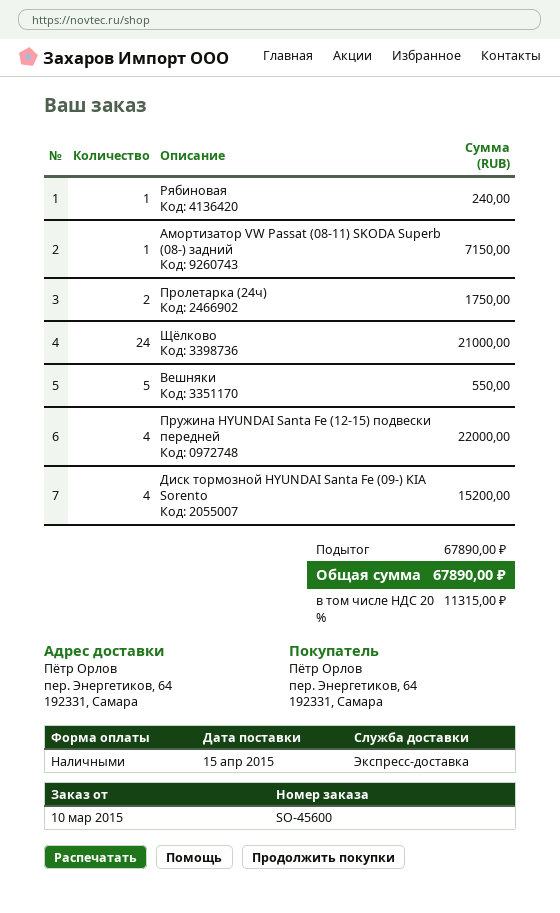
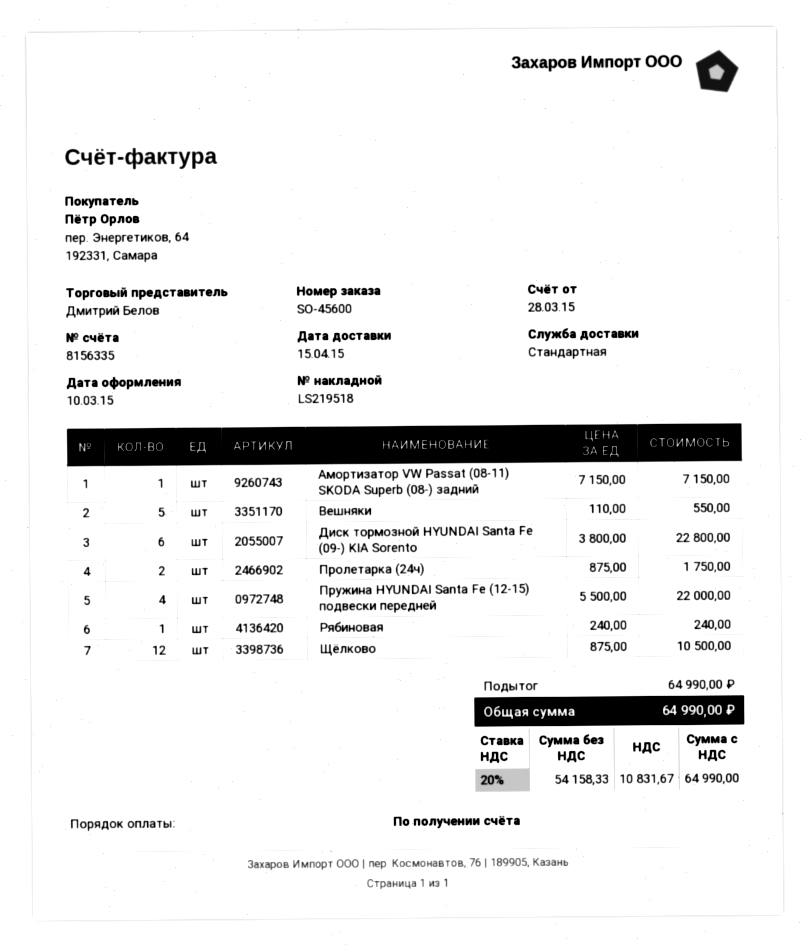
shipping method: express -> standard
Щёлково: 24 for 21000.00 -> 12 for 10500.00
Диск тормозной HYUNDAI Santa Fe (09-) KIA Sorento: 4 for 15200.00 -> 6 for 22800.00
subtotal: 67890.00 -> 64990.00
tax: 20% = 11315.00 -> 20% = 10831.67
total: 67890.00 -> 64990.00

